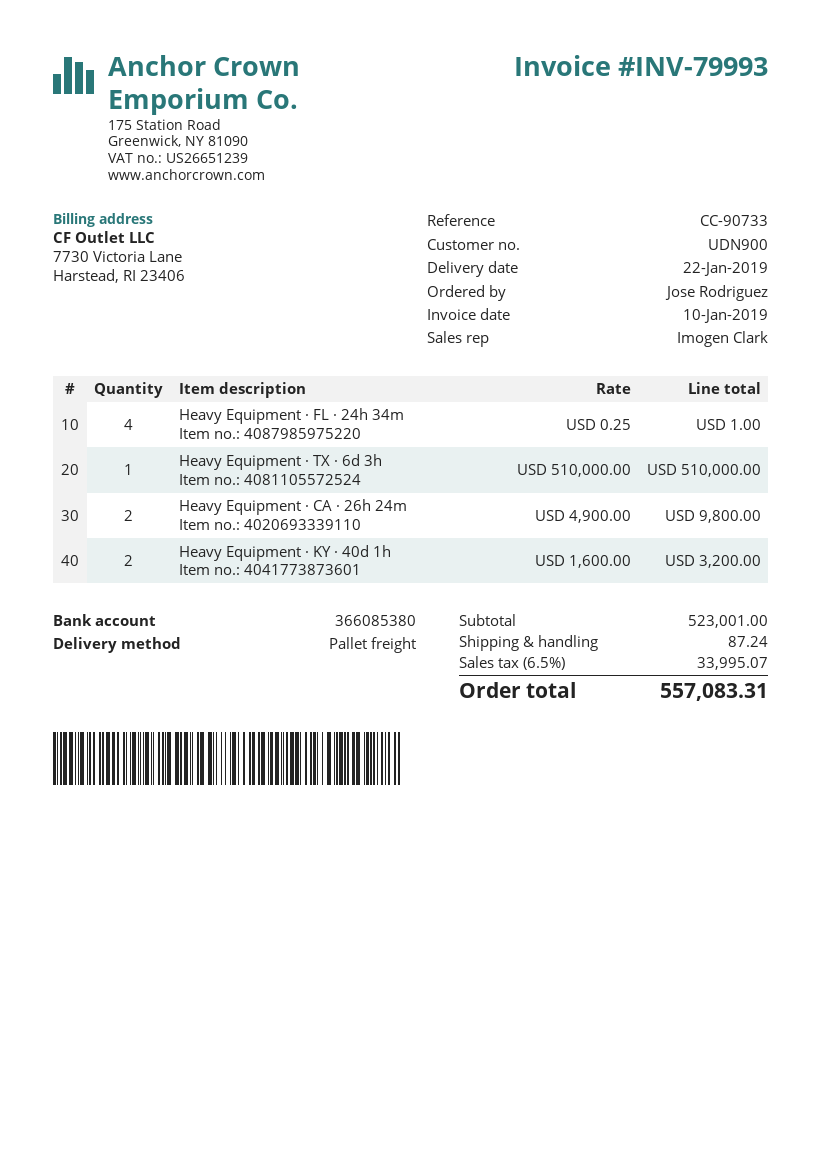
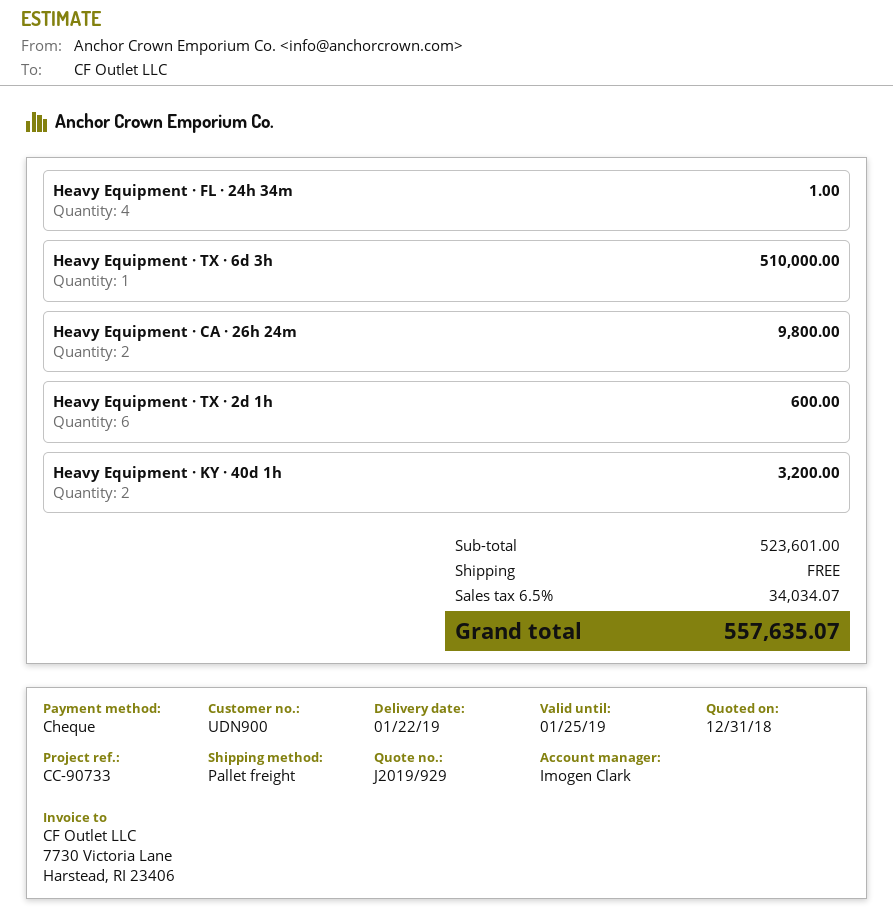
Heavy Equipment · TX · 2d 1h: none -> 6 for 600.00
subtotal: 523001.00 -> 523601.00
shipping: 87.24 -> 0.00
tax: 6.5% = 33995.07 -> 6.5% = 34034.07
total: 557083.31 -> 557635.07

